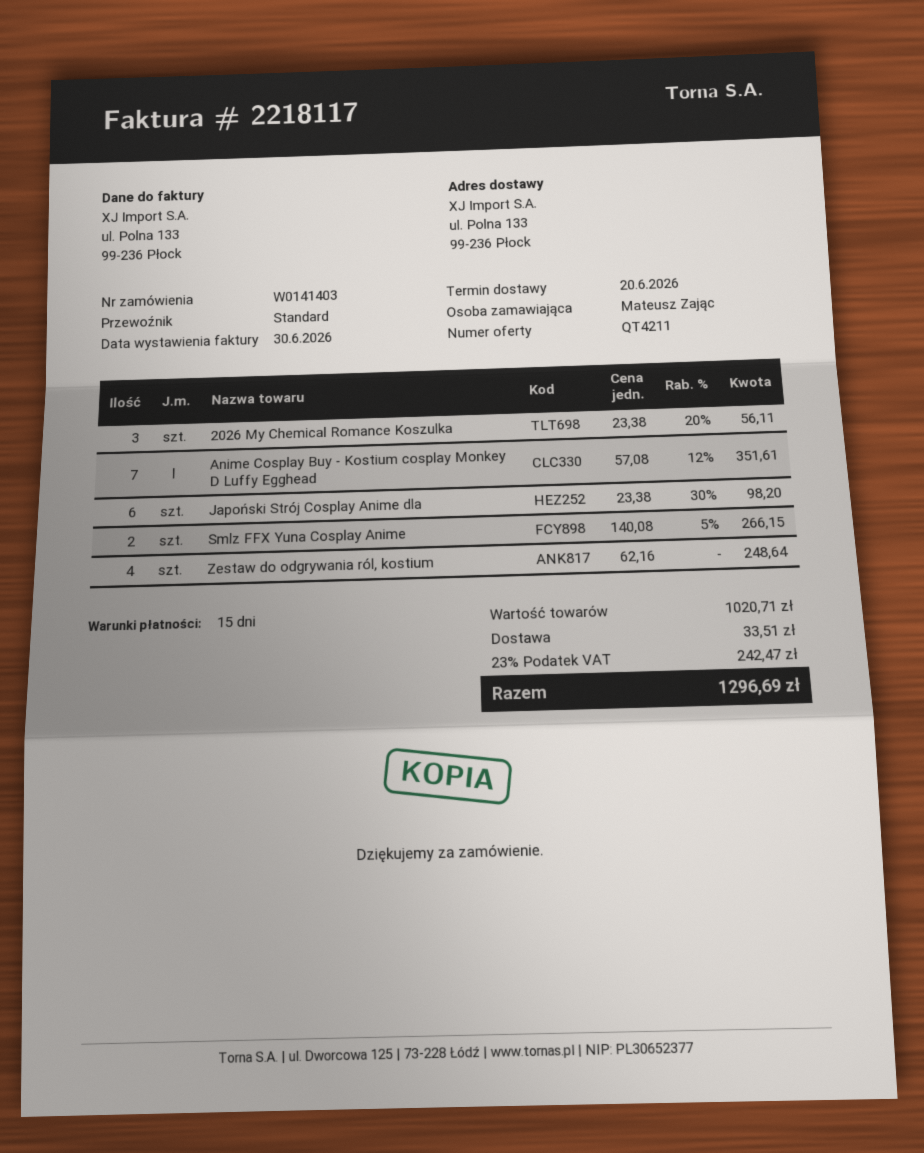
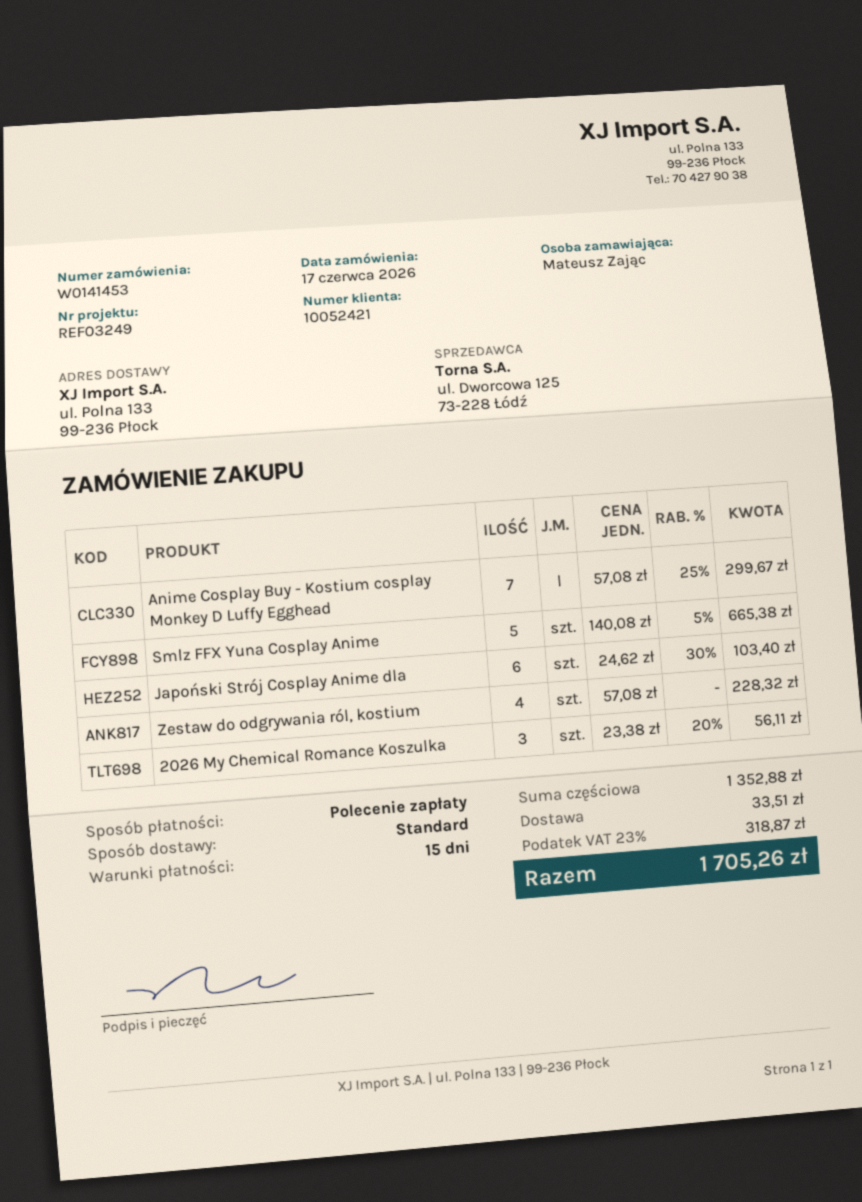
order number: W0141403 -> W0141453
Anime Cosplay Buy - Kostium cosplay Monkey D Luffy Egghead: 7 x 57.08 - 12% = 351.61 -> 7 x 57.08 - 25% = 299.67
Japoński Strój Cosplay Anime dla: 6 x 23.38 - 30% = 98.20 -> 6 x 24.62 - 30% = 103.40
Smlz FFX Yuna Cosplay Anime: 2 x 140.08 - 5% = 266.15 -> 5 x 140.08 - 5% = 665.38
Zestaw do odgrywania ról, kostium: 4 x 62.16 = 248.64 -> 4 x 57.08 = 228.32
subtotal: 1020.71 -> 1352.88
tax: 23% = 242.47 -> 23% = 318.87
total: 1296.69 -> 1705.26

